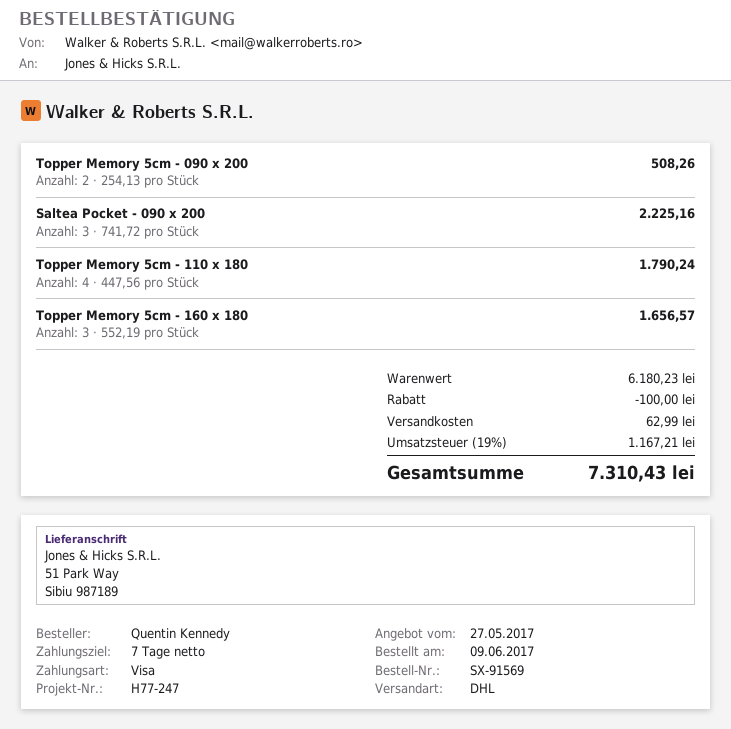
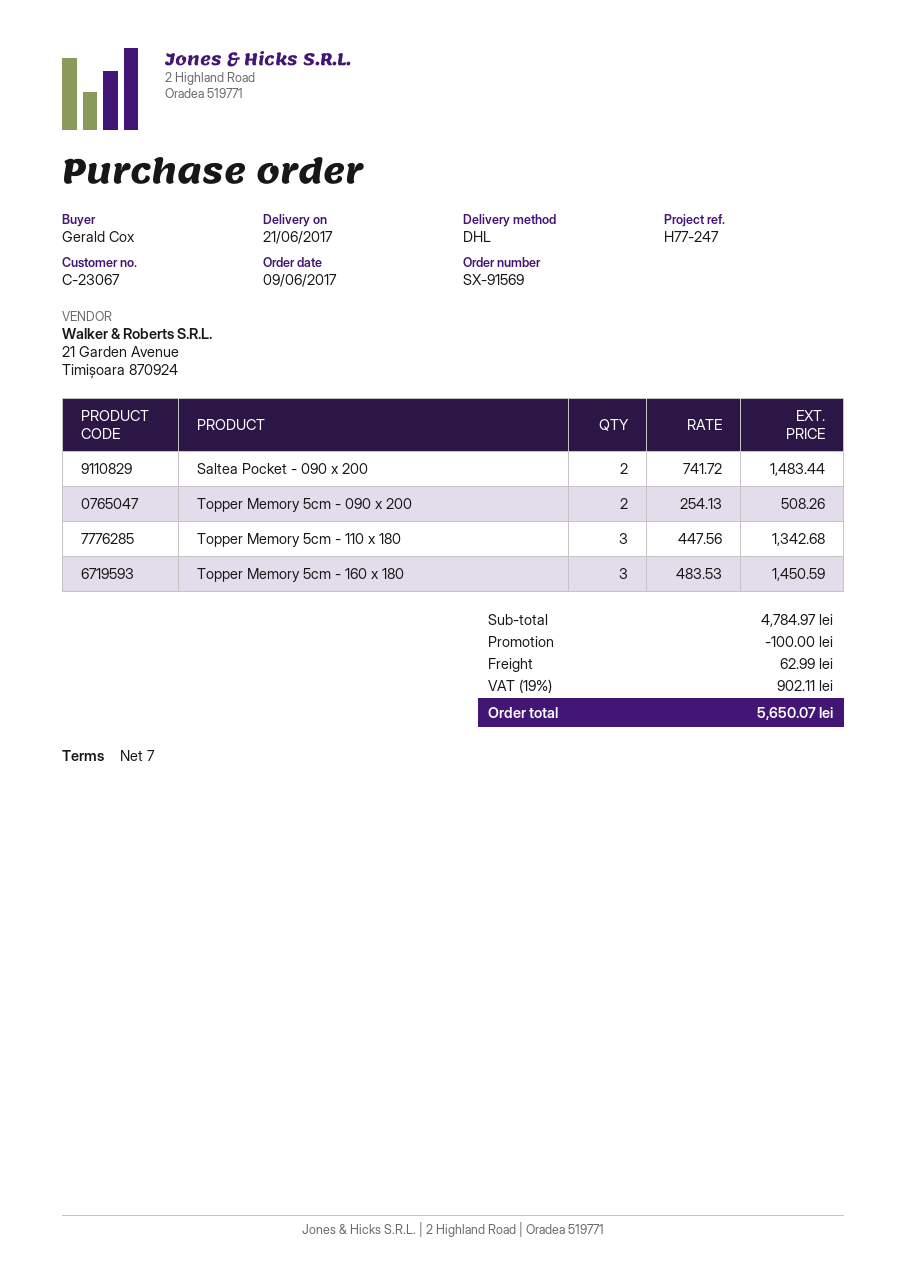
ordered by: Quentin Kennedy -> Gerald Cox
Saltea Pocket - 090 x 200: 3 x 741.72 = 2225.16 -> 2 x 741.72 = 1483.44
Topper Memory 5cm - 110 x 180: 4 x 447.56 = 1790.24 -> 3 x 447.56 = 1342.68
Topper Memory 5cm - 160 x 180: 3 x 552.19 = 1656.57 -> 3 x 483.53 = 1450.59
subtotal: 6180.23 -> 4784.97
tax: 19% = 1167.21 -> 19% = 902.11
total: 7310.43 -> 5650.07

